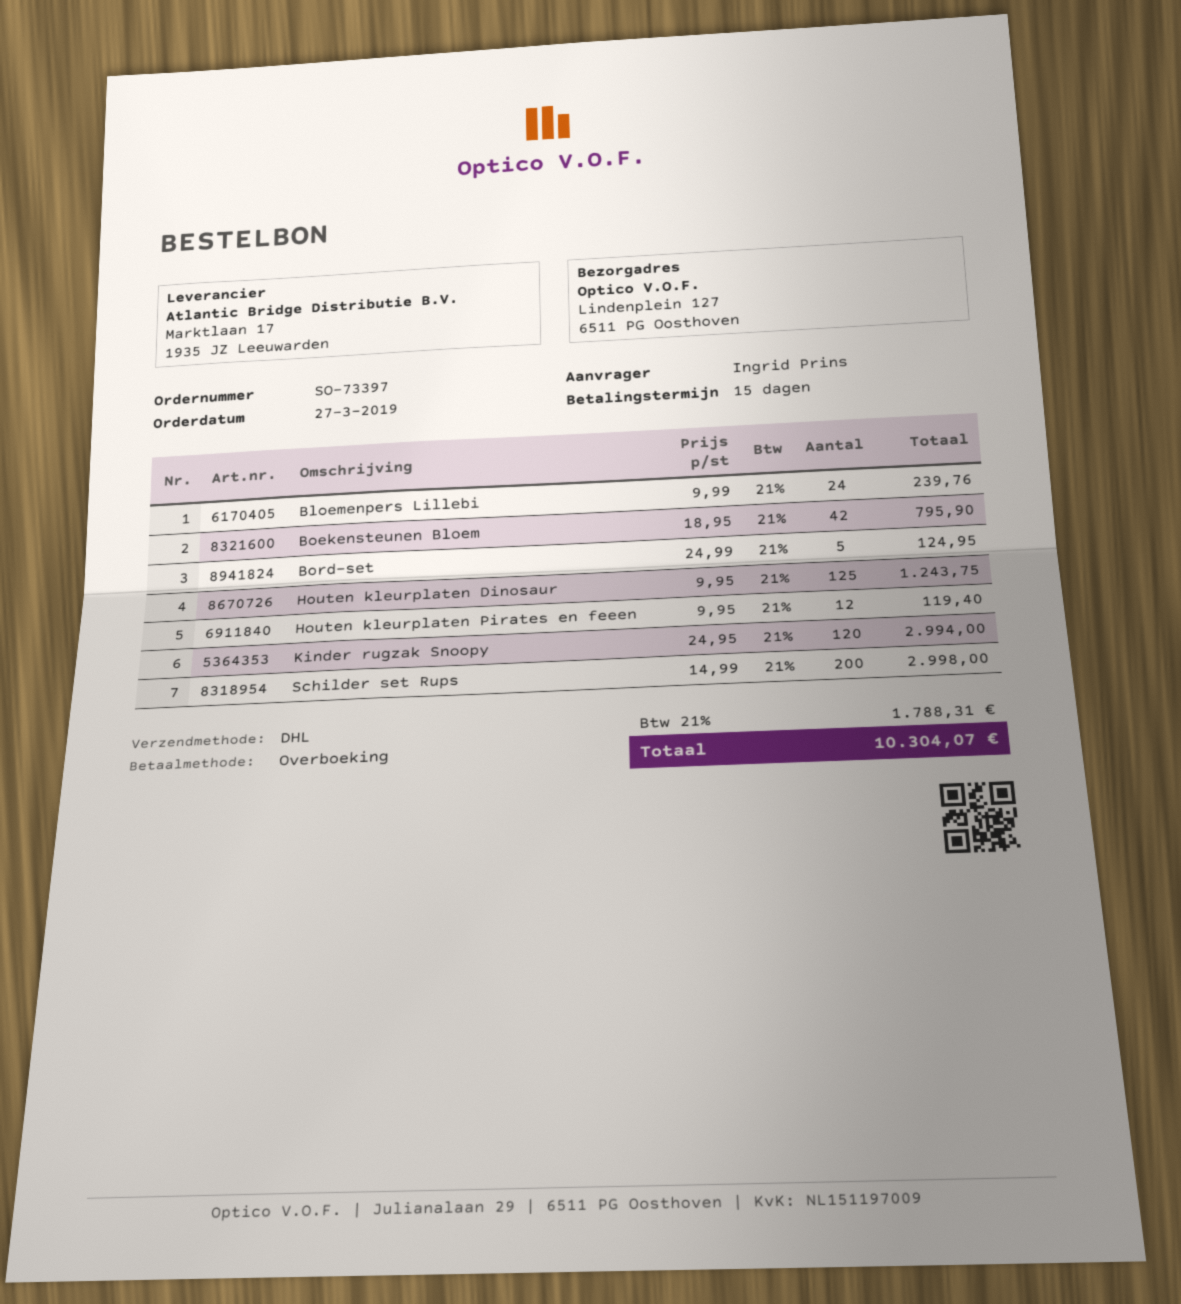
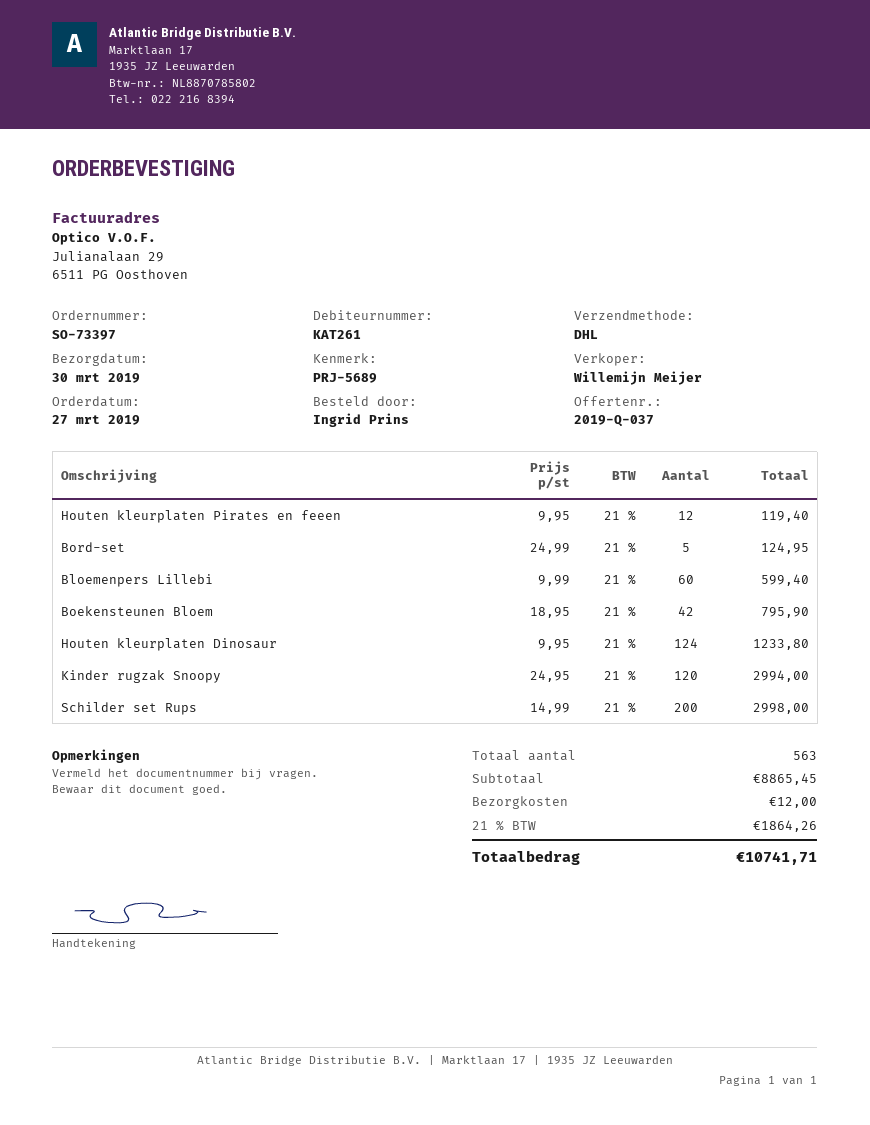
Bloemenpers Lillebi: 24 x 9.99 = 239.76 -> 60 x 9.99 = 599.40
Houten kleurplaten Dinosaur: 125 x 9.95 = 1243.75 -> 124 x 9.95 = 1233.80
shipping: none -> 12.00
tax: 21% = 1788.31 -> 21% = 1864.26
total: 10304.07 -> 10741.71

